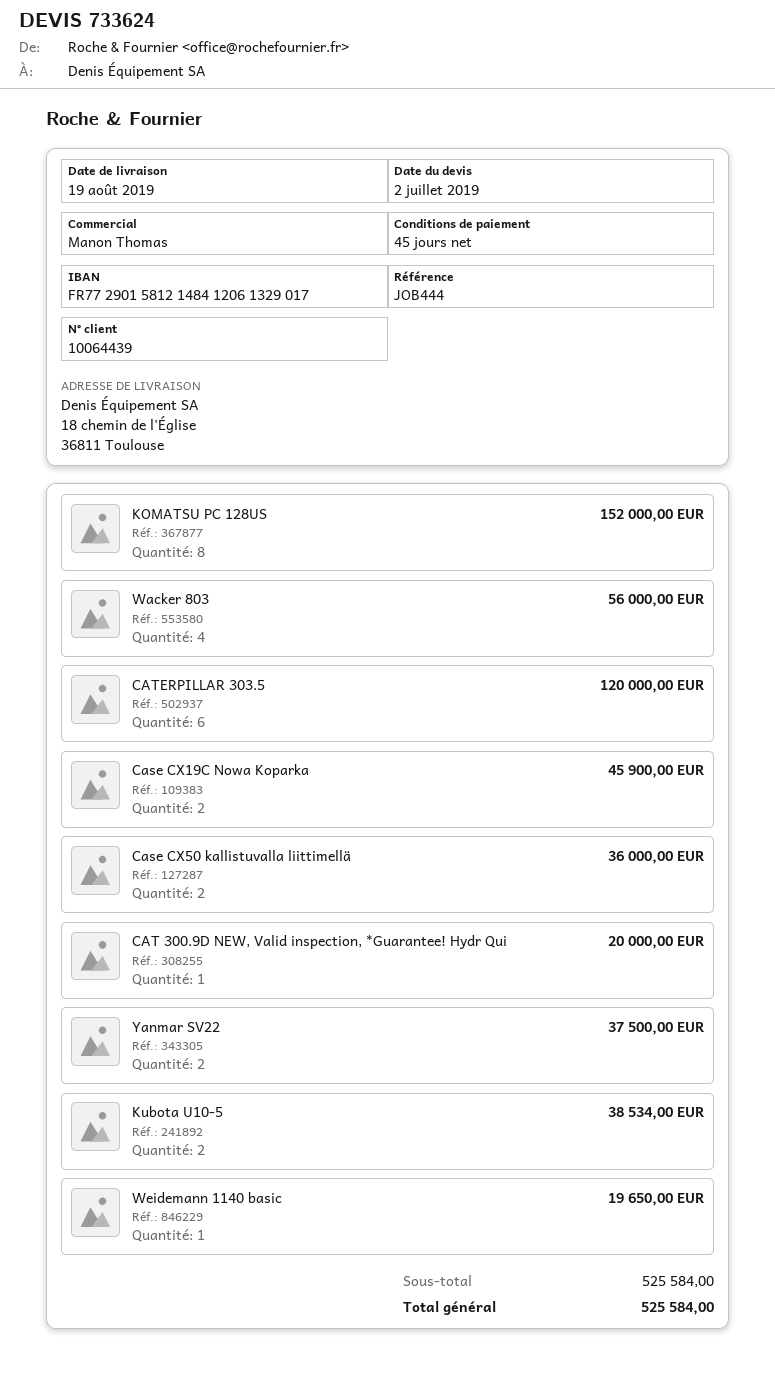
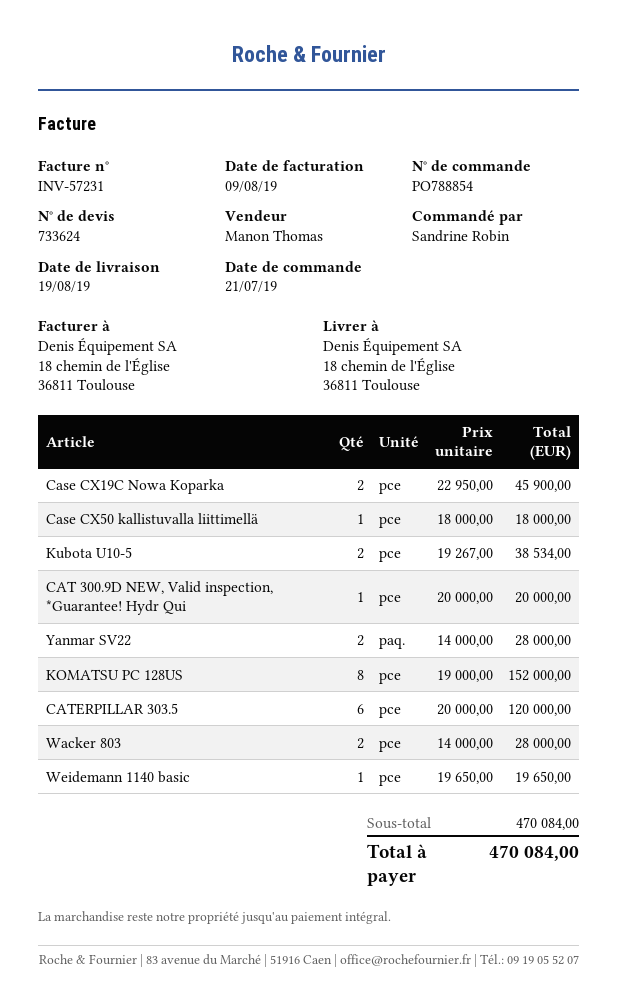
Wacker 803: 4 for 56000.00 -> 2 for 28000.00
Case CX50 kallistuvalla liittimellä: 2 for 36000.00 -> 1 for 18000.00
Yanmar SV22: 2 for 37500.00 -> 2 for 28000.00
subtotal: 525584.00 -> 470084.00
total: 525584.00 -> 470084.00

